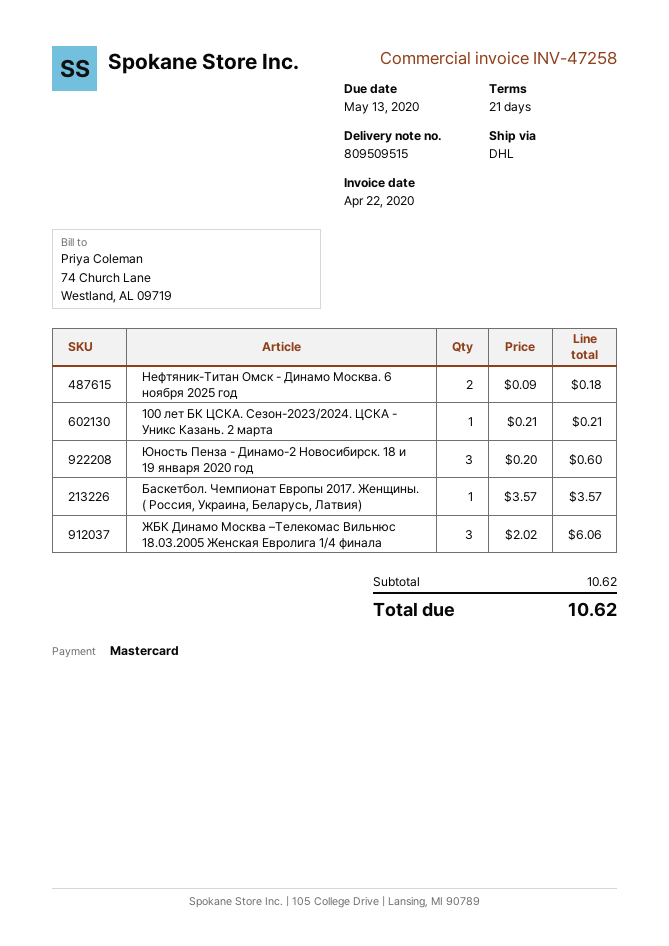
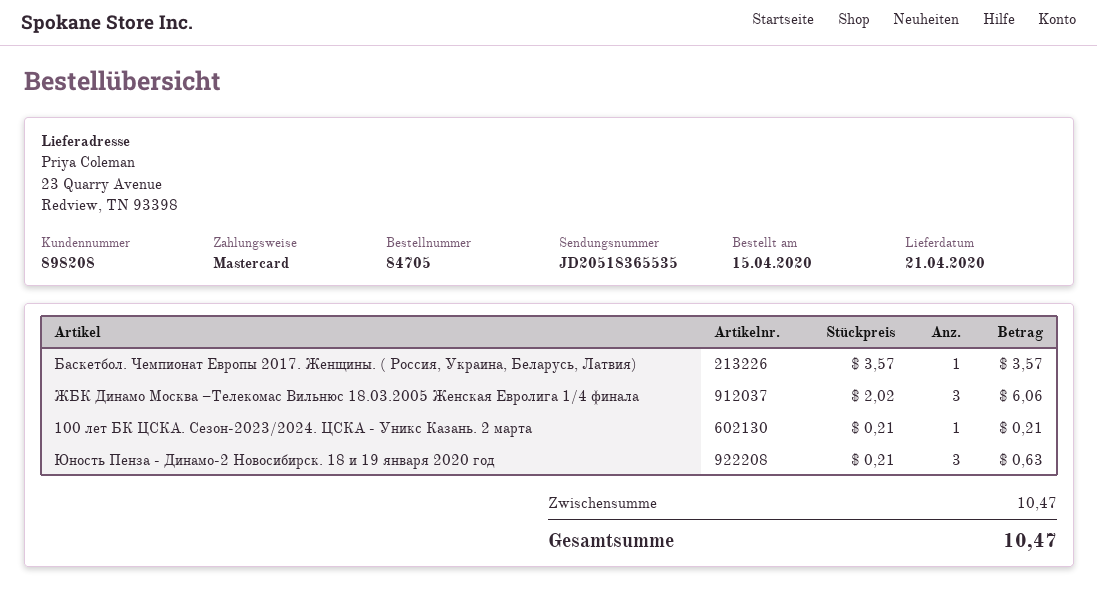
Нефтяник-Титан Омск - Динамо Москва. 6 ноября 2025 год: 2 x 0.09 = 0.18 -> none
Юность Пенза - Динамо-2 Новосибирск. 18 и 19 января 2020 год: 3 x 0.20 = 0.60 -> 3 x 0.21 = 0.63
subtotal: 10.62 -> 10.47
total: 10.62 -> 10.47

